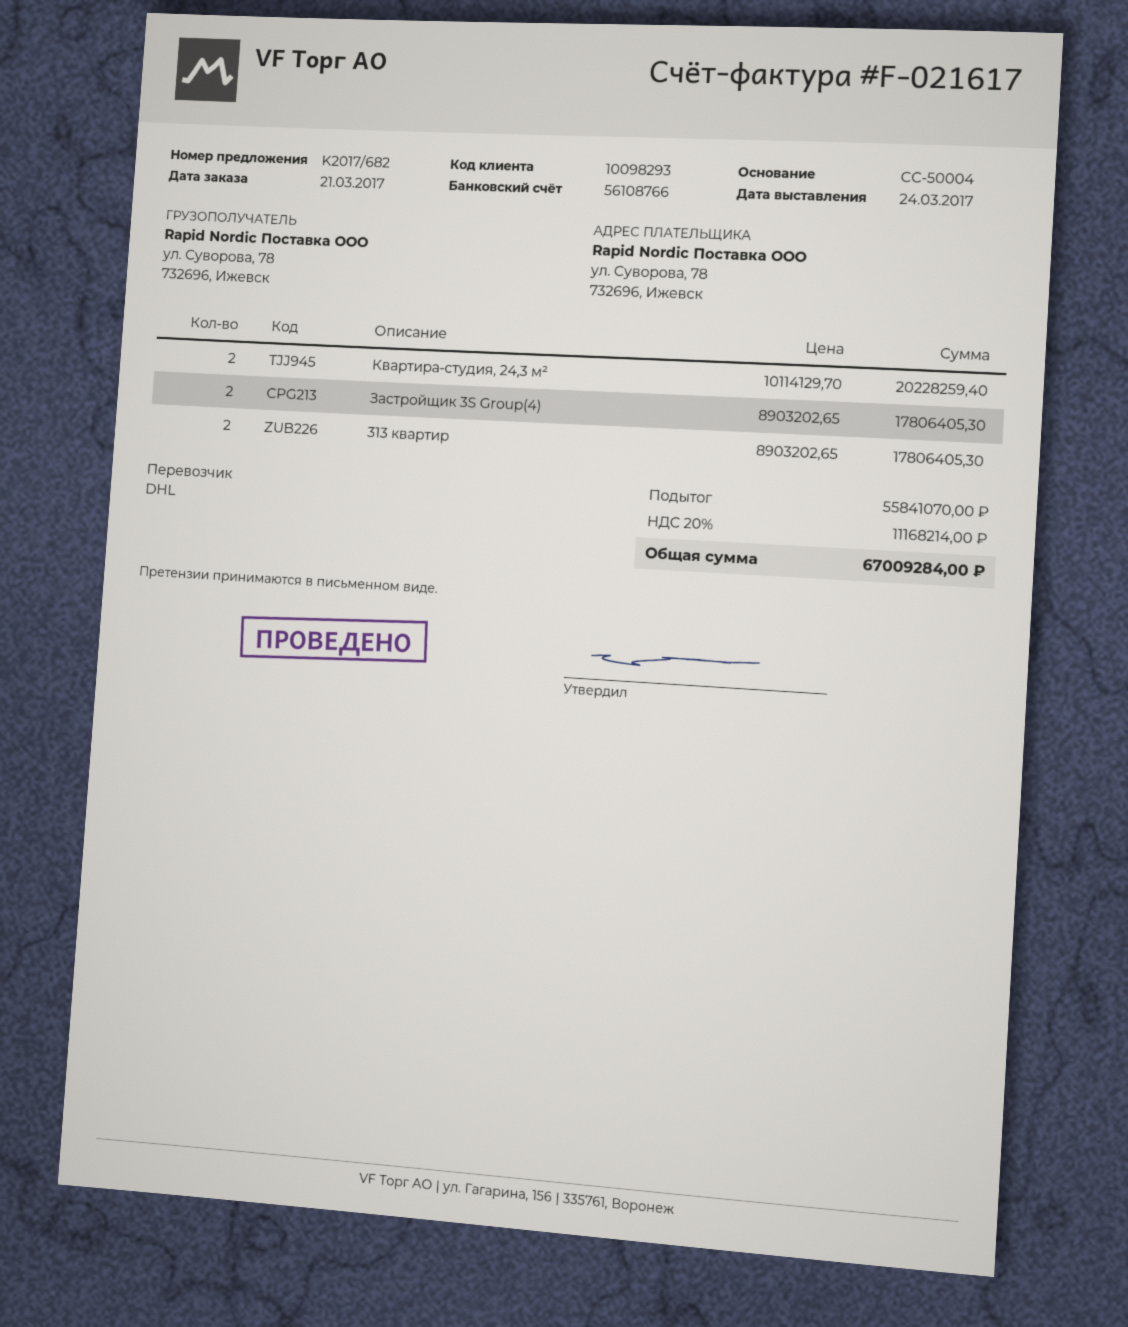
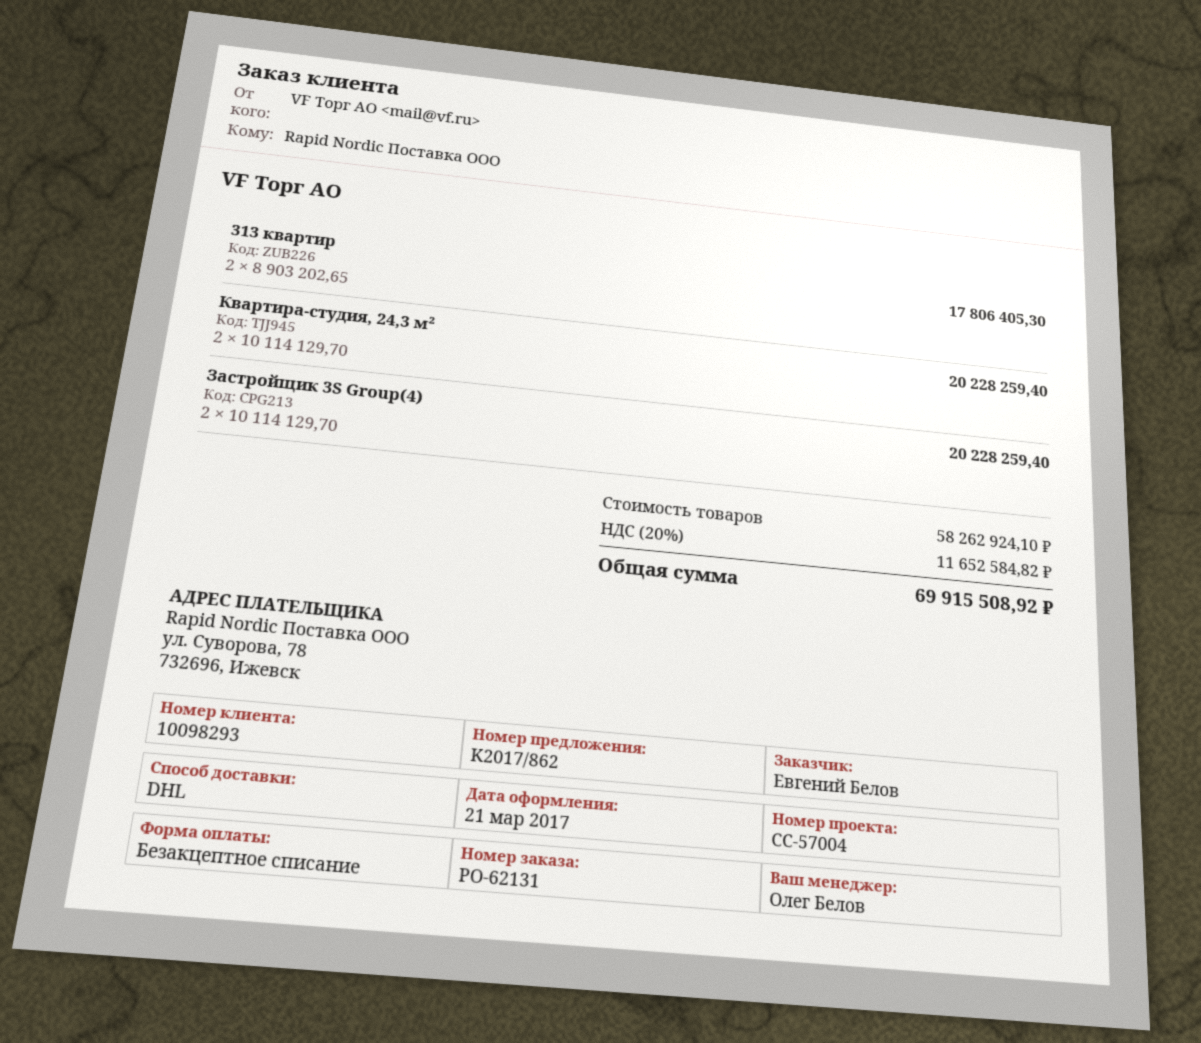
quote number: K2017/682 -> K2017/862
reference: CC-50004 -> CC-57004
Застройщик 3S Group(4): 2 x 8903202.65 = 17806405.30 -> 2 x 10114129.70 = 20228259.40
subtotal: 55841070.00 -> 58262924.10
tax: 20% = 11168214.00 -> 20% = 11652584.82
total: 67009284.00 -> 69915508.92

